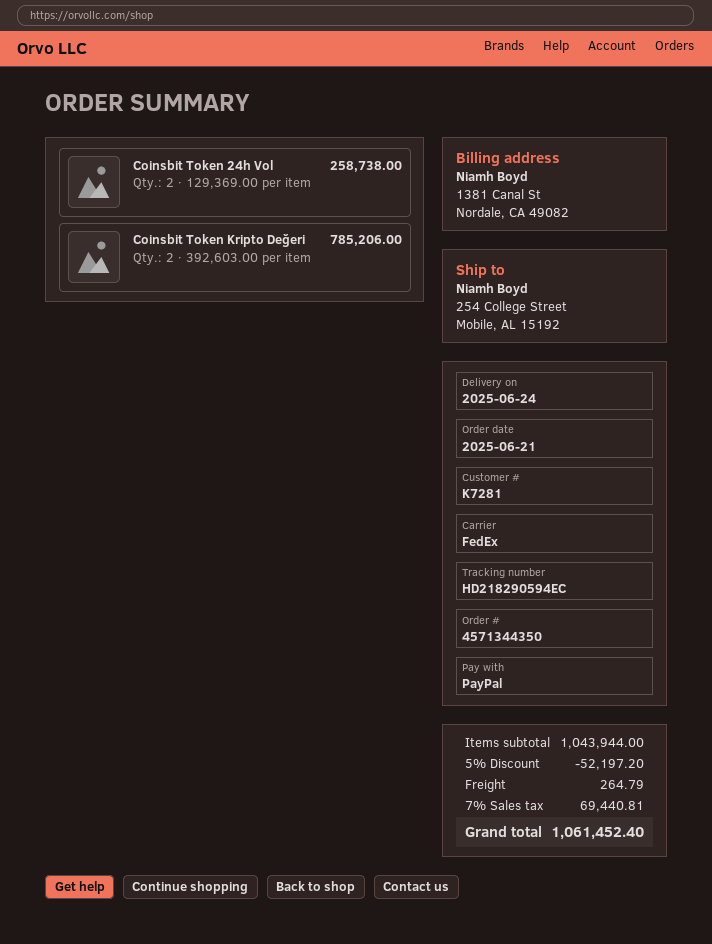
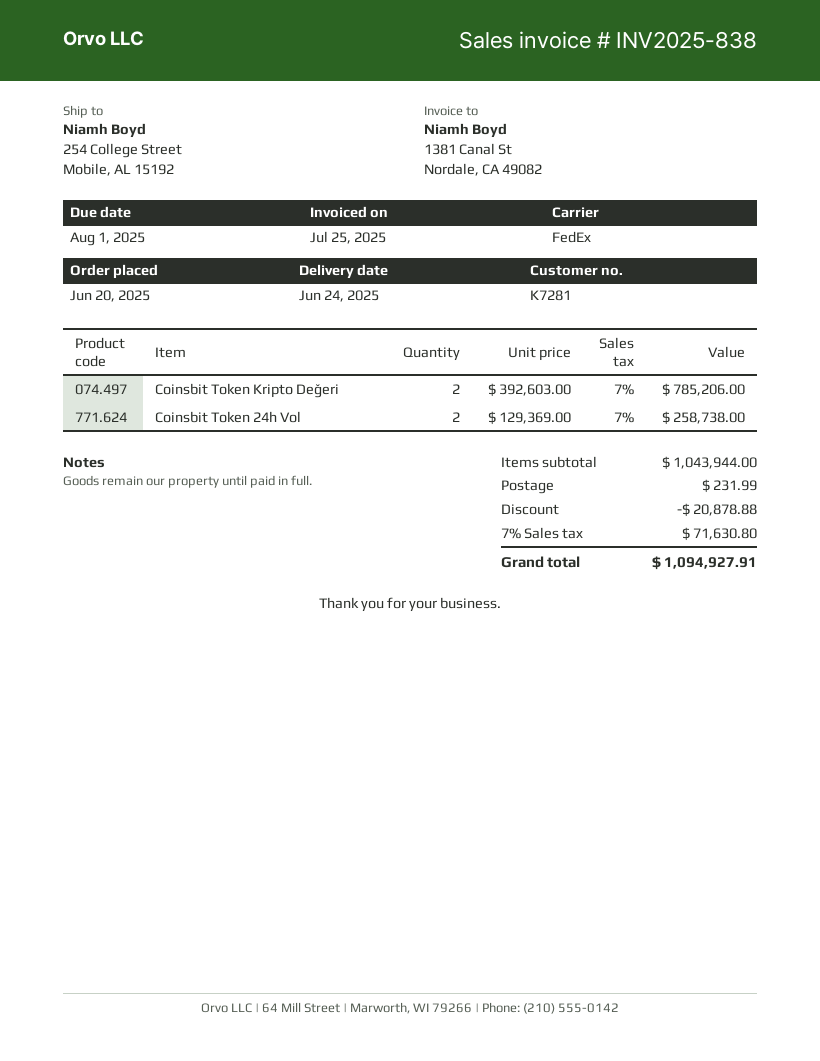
order date: 2025-06-21 -> 2025-06-20
discount: 52197.20 -> 20878.88
shipping: 264.79 -> 231.99
tax: 7% = 69440.81 -> 7% = 71630.80
total: 1061452.40 -> 1094927.91

